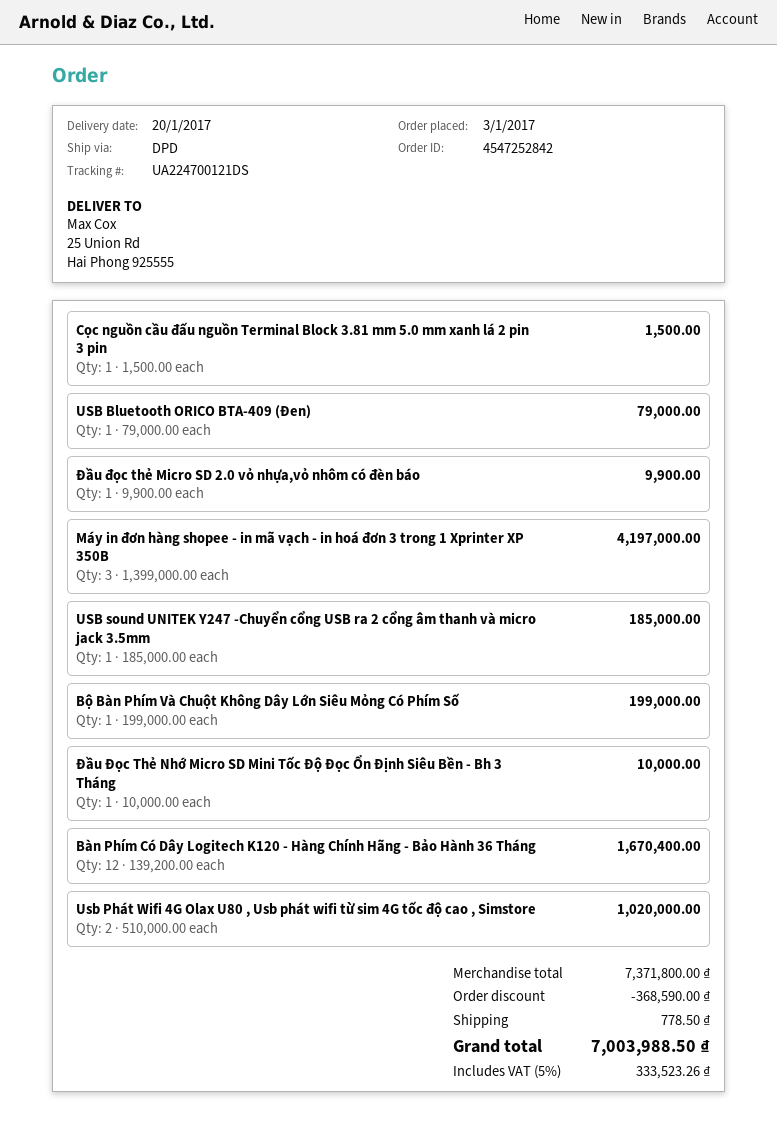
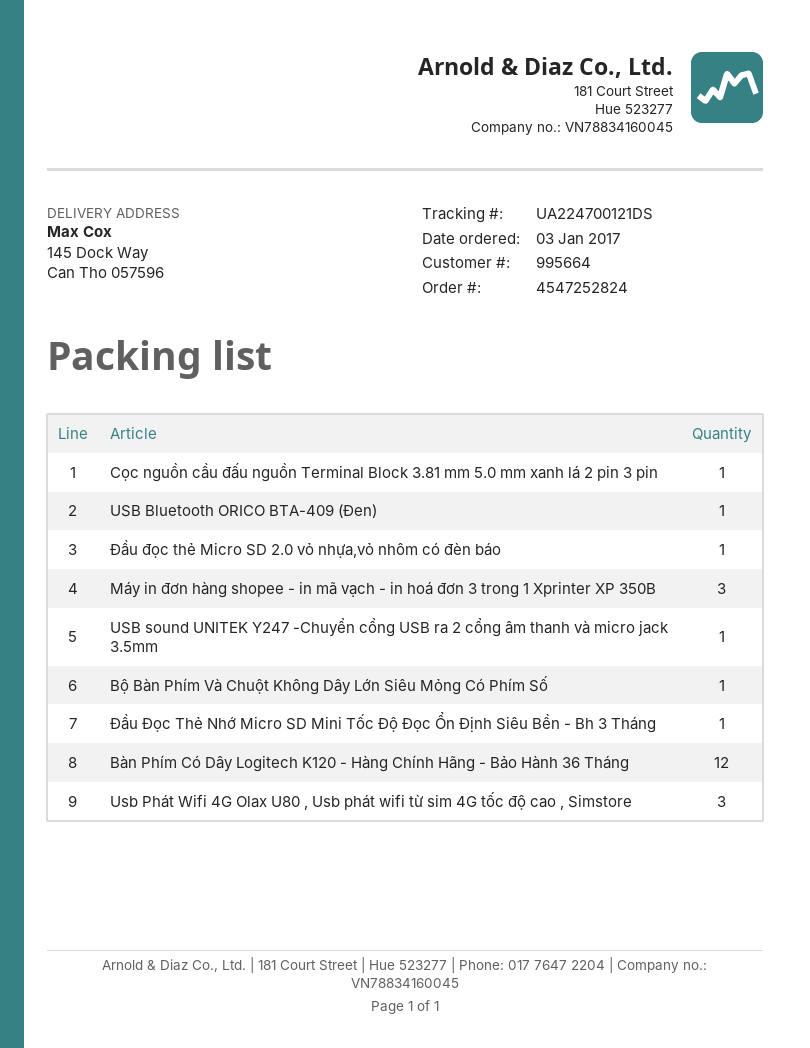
order number: 4547252842 -> 4547252824
ship to: 25 Union Rd, Hai Phong 925555 -> 145 Dock Way, Can Tho 057596
Usb Phát Wifi 4G Olax U80 , Usb phát wifi từ sim 4G tốc độ cao , Simstore: 2 -> 3

